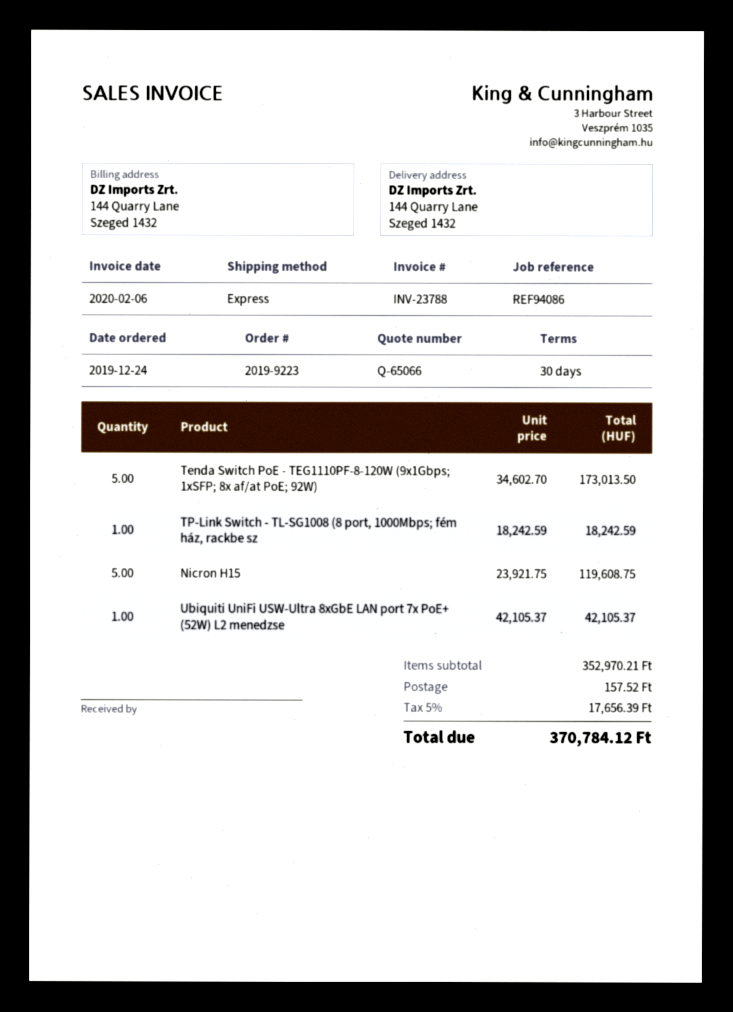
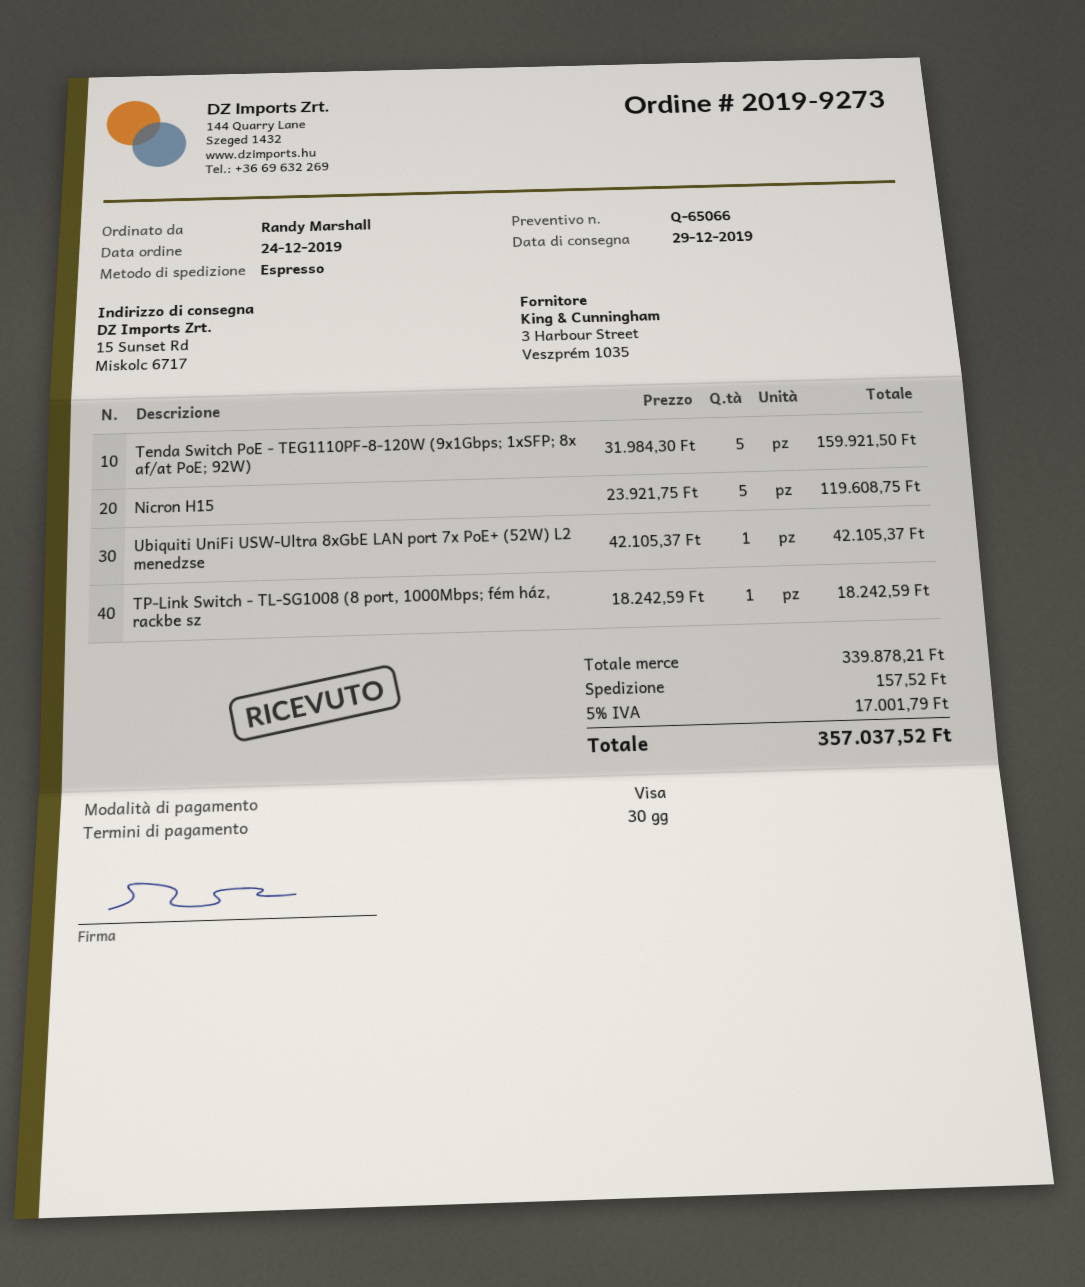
order number: 2019-9223 -> 2019-9273
ship to: 144 Quarry Lane, Szeged 1432 -> 15 Sunset Rd, Miskolc 6717
Tenda Switch PoE - TEG1110PF-8-120W (9x1Gbps; 1xSFP; 8x af/at PoE; 92W): 5 x 34602.70 = 173013.50 -> 5 x 31984.30 = 159921.50
subtotal: 352970.21 -> 339878.21
tax: 5% = 17656.39 -> 5% = 17001.79
total: 370784.12 -> 357037.52

